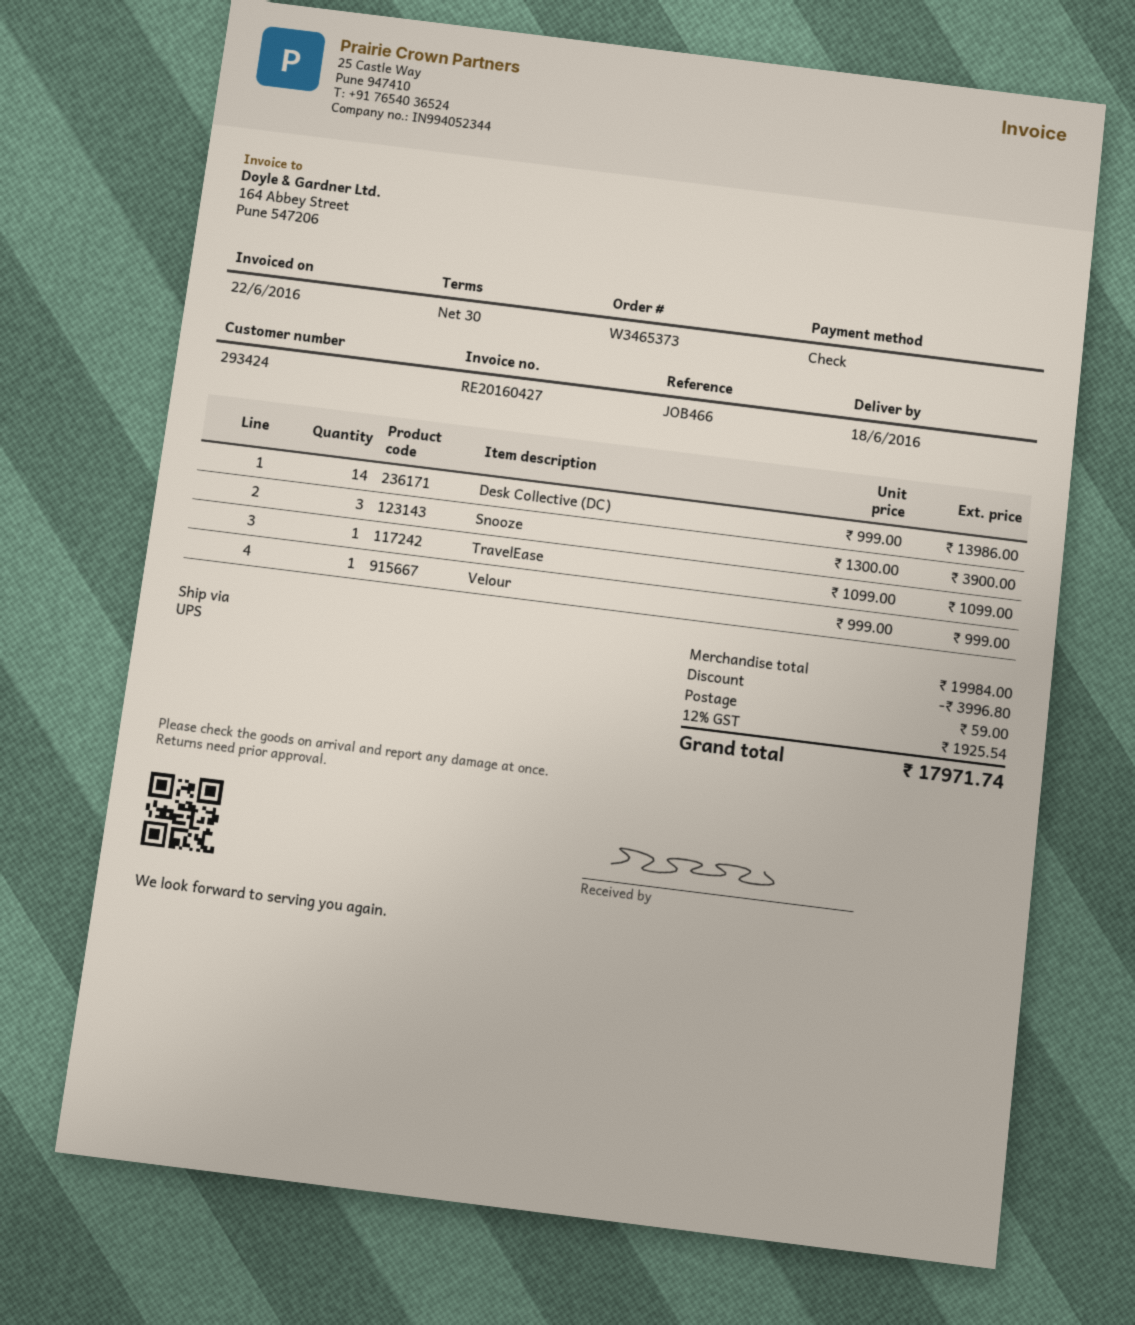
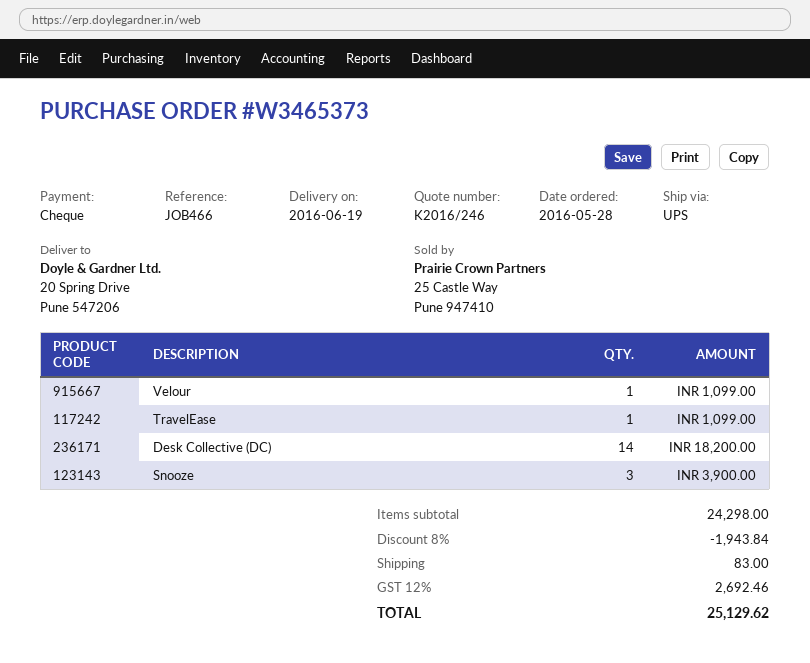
delivery date: 2016-06-18 -> 2016-06-19
Desk Collective (DC): 14 for 13986.00 -> 14 for 18200.00
Velour: 1 for 999.00 -> 1 for 1099.00
subtotal: 19984.00 -> 24298.00
discount: 3996.80 -> 1943.84
shipping: 59.00 -> 83.00
tax: 12% = 1925.54 -> 12% = 2692.46
total: 17971.74 -> 25129.62

